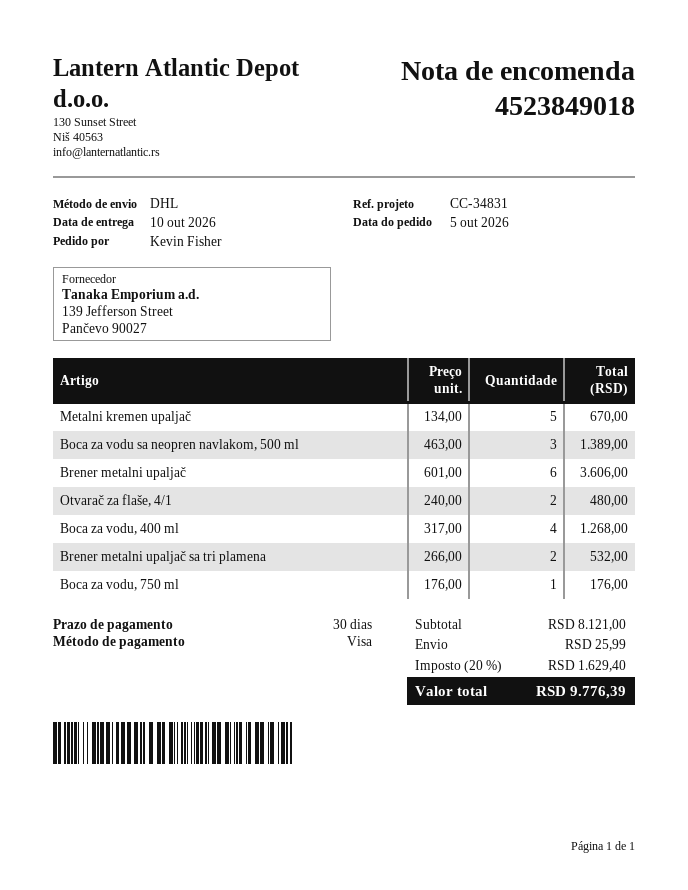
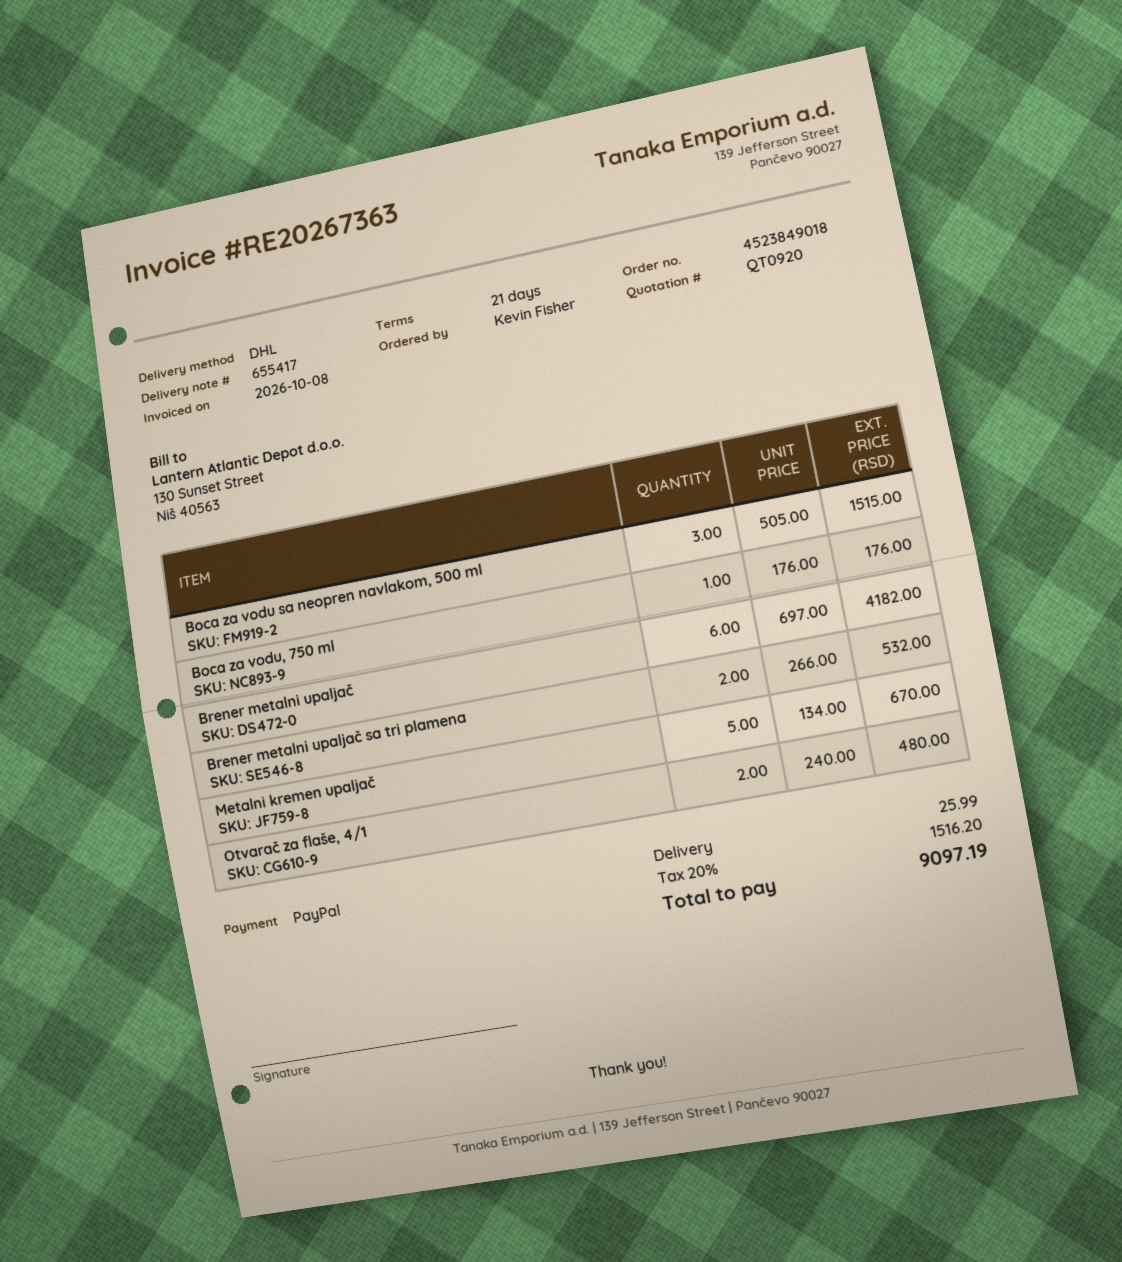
payment terms: 30 days -> 21 days
payment method: Visa -> PayPal
Boca za vodu sa neopren navlakom, 500 ml: 3 x 463.00 = 1389.00 -> 3 x 505.00 = 1515.00
Brener metalni upaljač: 6 x 601.00 = 3606.00 -> 6 x 697.00 = 4182.00
Boca za vodu, 400 ml: 4 x 317.00 = 1268.00 -> none
tax: 20% = 1629.40 -> 20% = 1516.20
total: 9776.39 -> 9097.19

